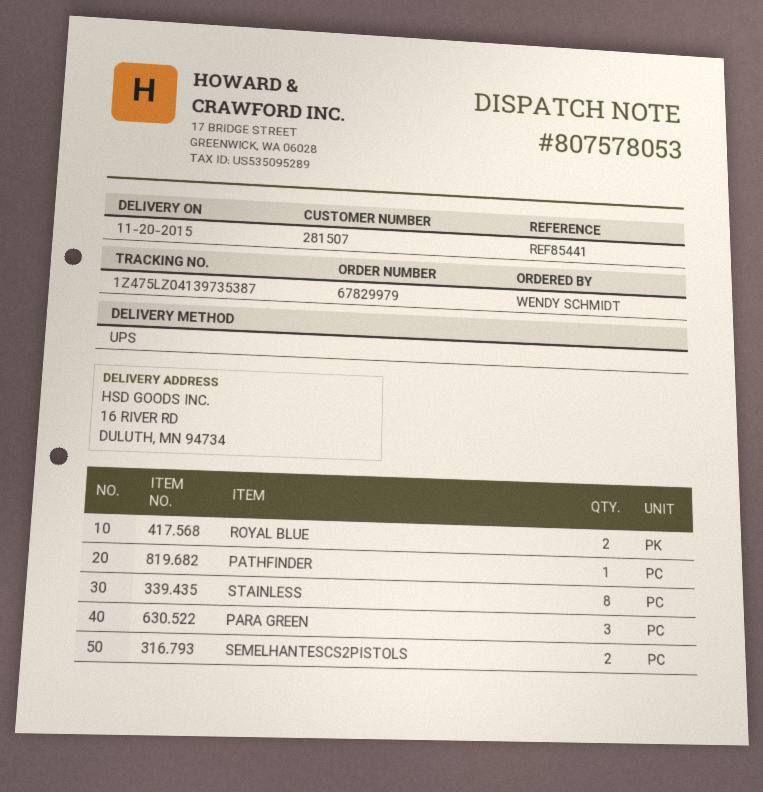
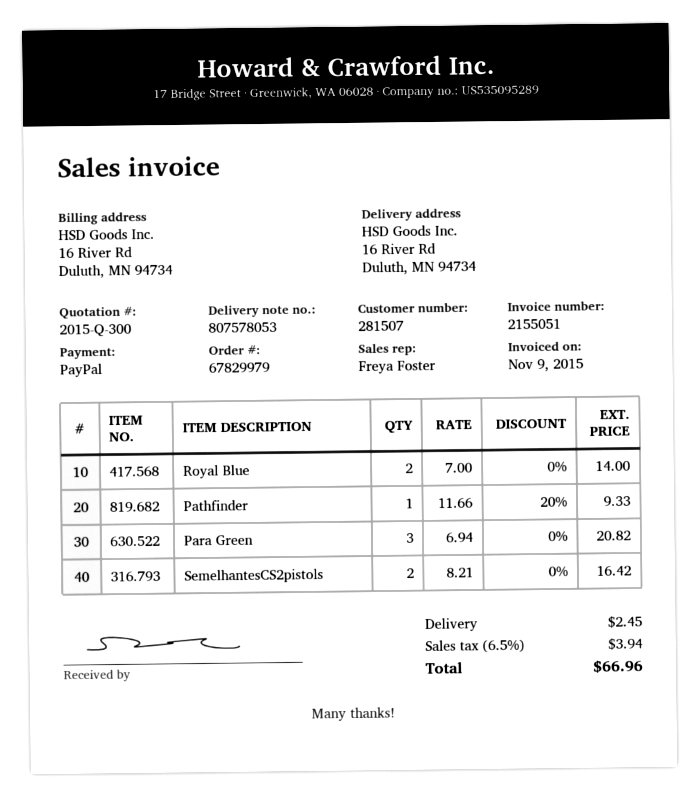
STAINLESS: 8 -> none

